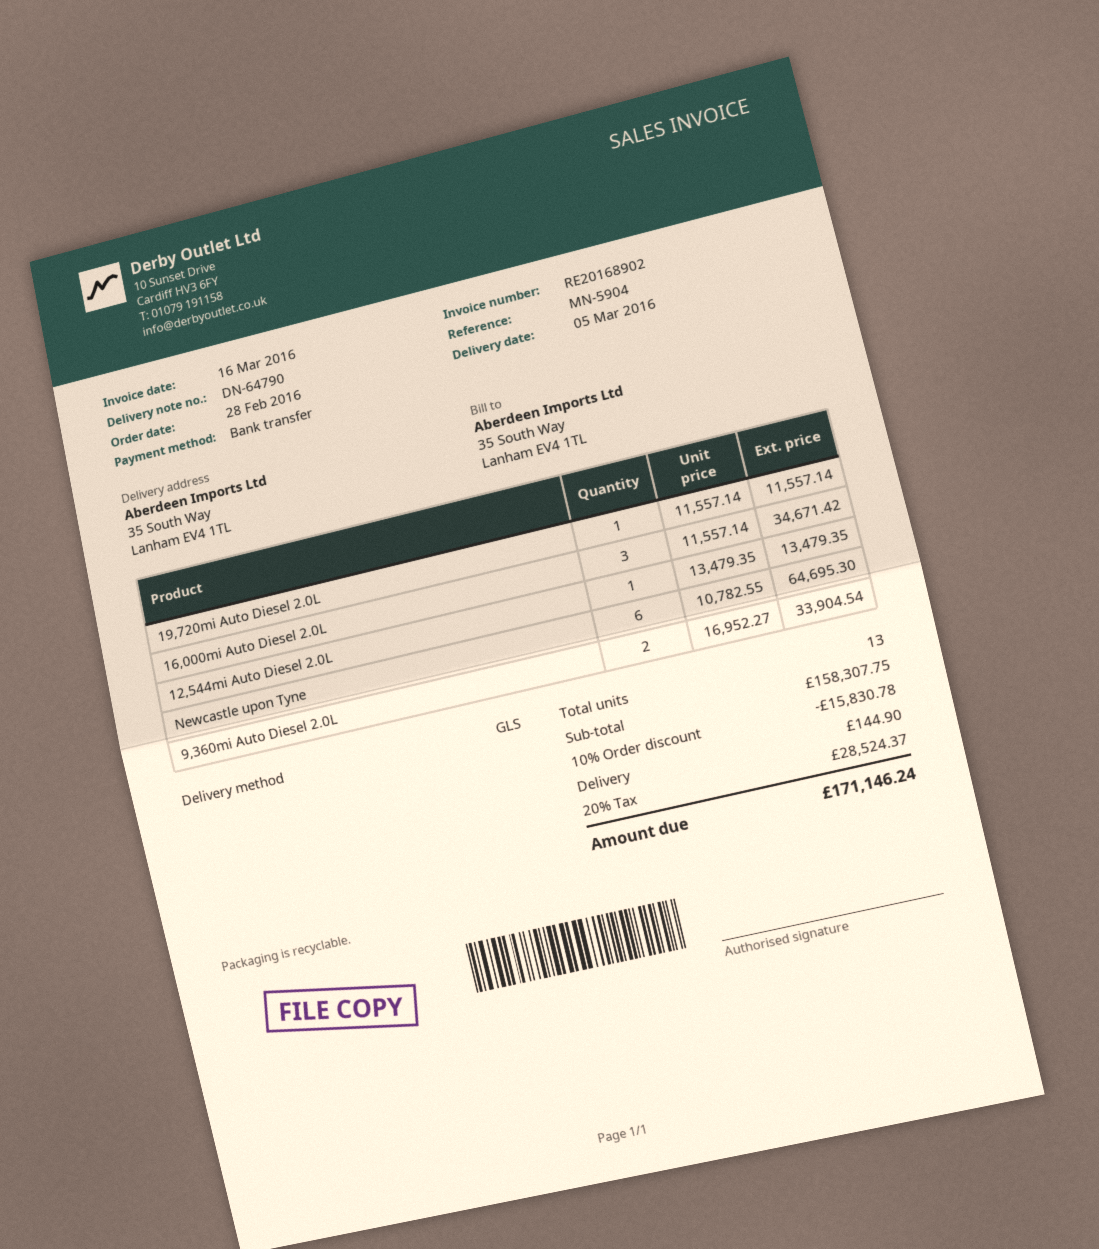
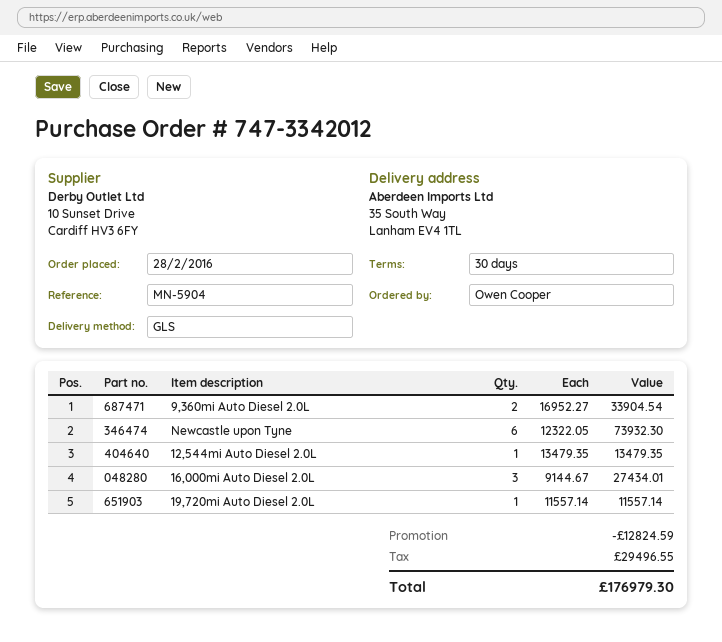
16,000mi Auto Diesel 2.0L: 3 x 11557.14 = 34671.42 -> 3 x 9144.67 = 27434.01
Newcastle upon Tyne: 6 x 10782.55 = 64695.30 -> 6 x 12322.05 = 73932.30
discount: 15830.78 -> 12824.59
shipping: 144.90 -> none
tax: 28524.37 -> 29496.55
total: 171146.24 -> 176979.30

